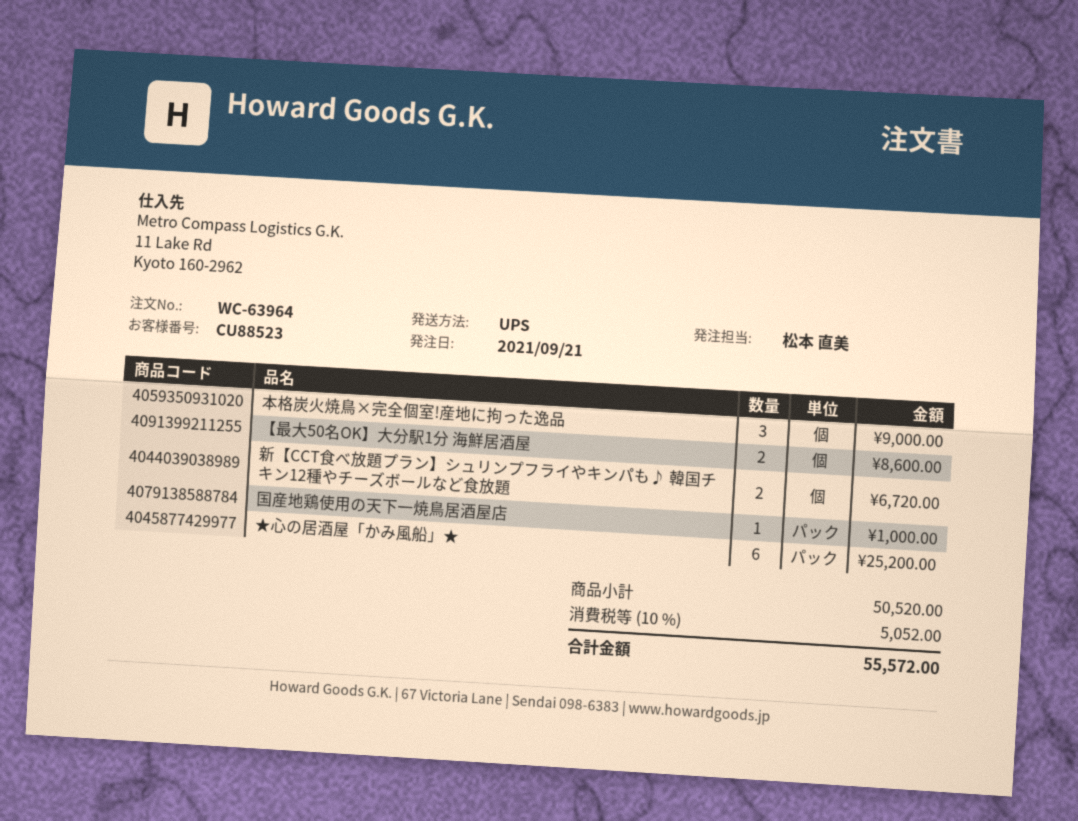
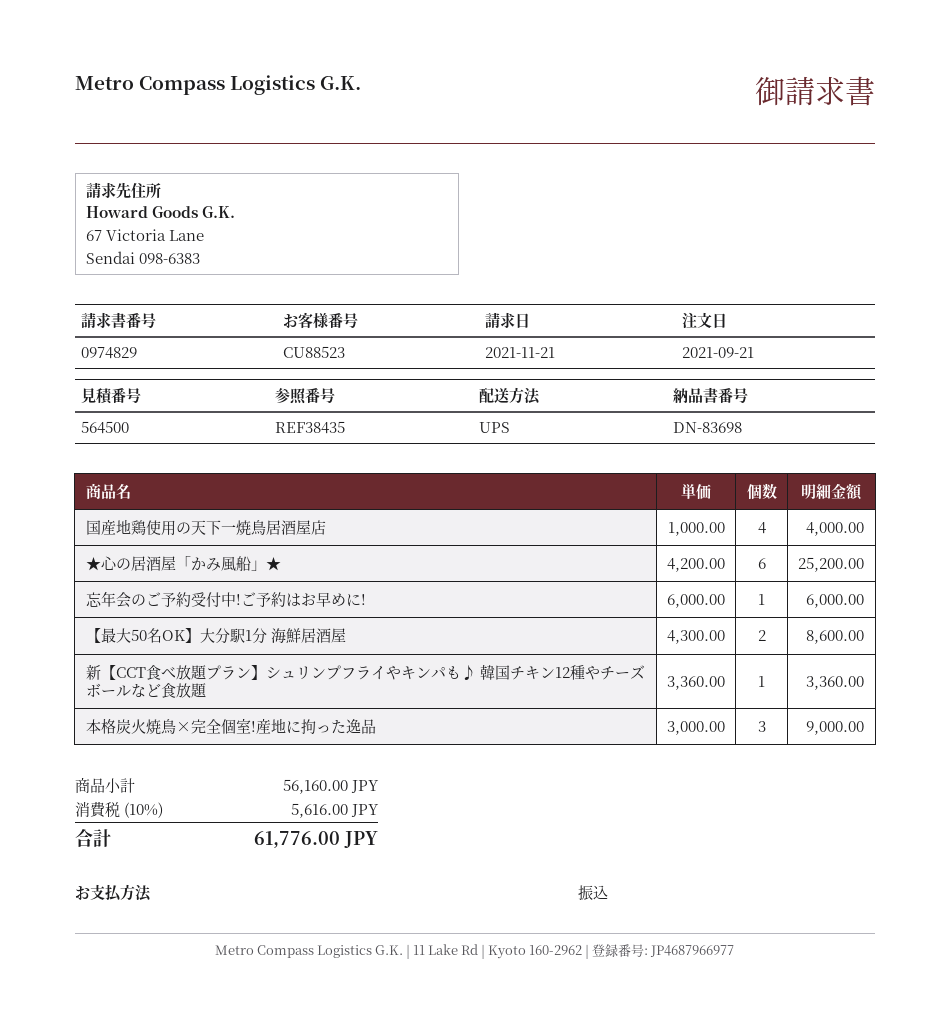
新【CCT食べ放題プラン】シュリンプフライやキンパも♪ 韓国チキン12種やチーズボールなど食放題: 2 for 6720.00 -> 1 for 3360.00
国産地鶏使用の天下一焼鳥居酒屋店: 1 for 1000.00 -> 4 for 4000.00
忘年会のご予約受付中!ご予約はお早めに!: none -> 1 for 6000.00
subtotal: 50520.00 -> 56160.00
tax: 10% = 5052.00 -> 10% = 5616.00
total: 55572.00 -> 61776.00

